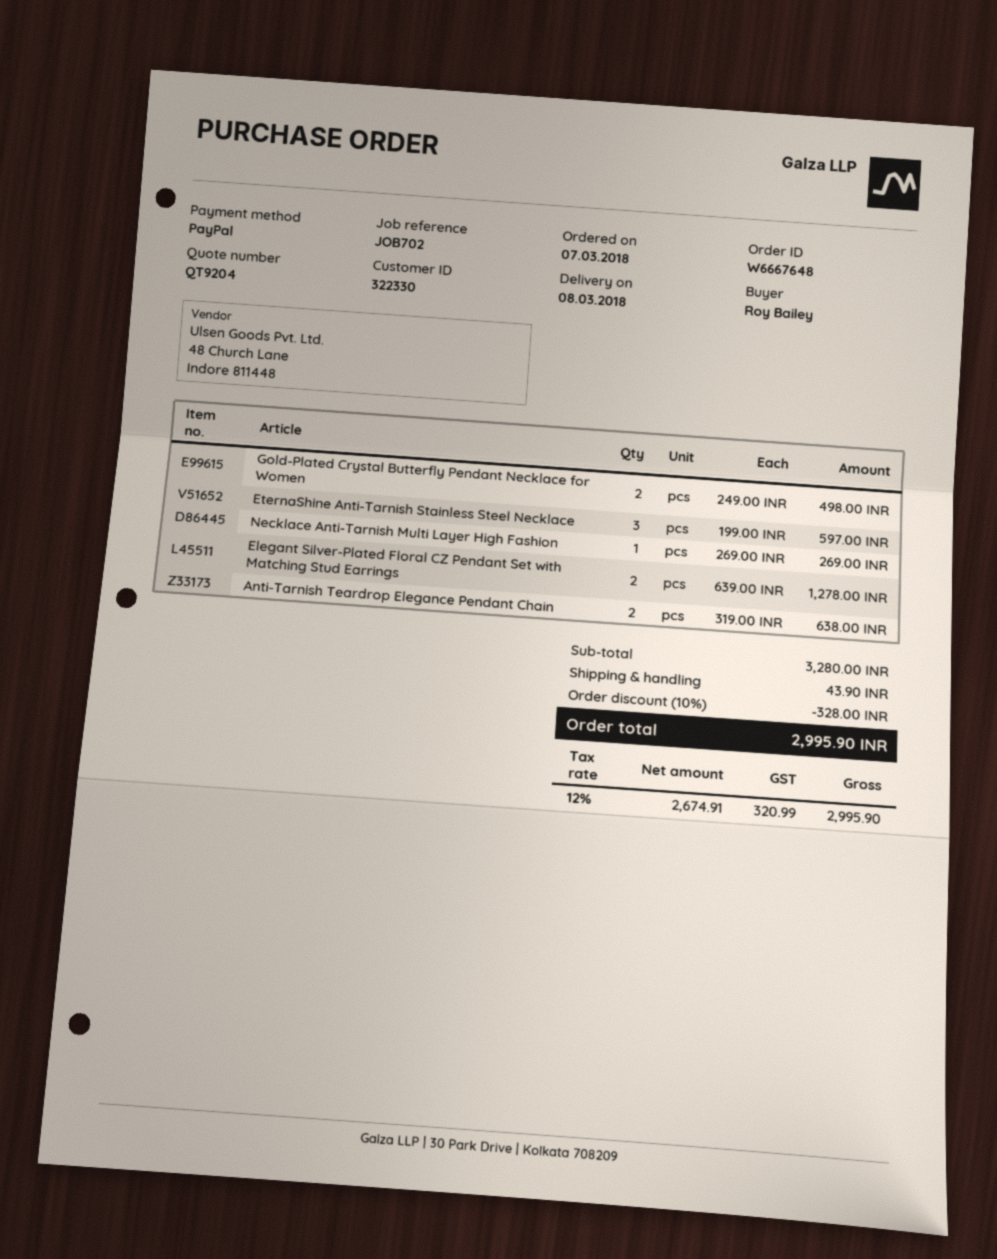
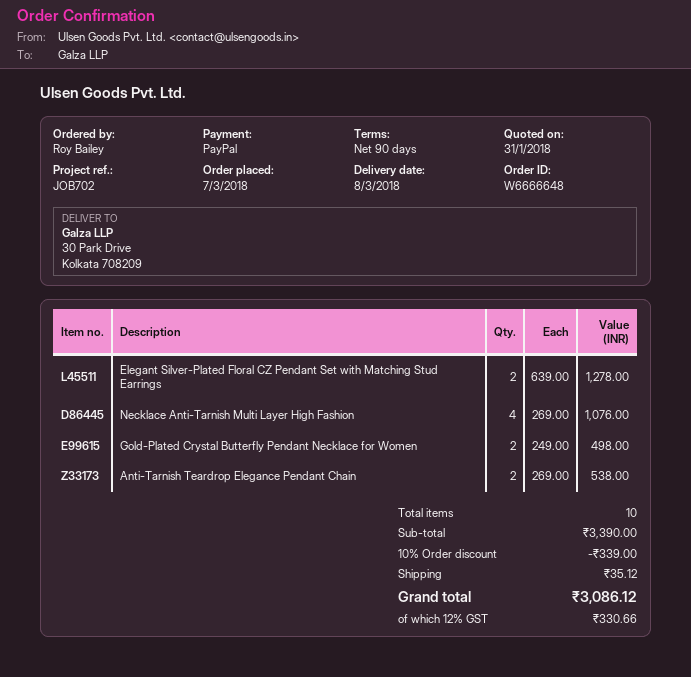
order number: W6667648 -> W6666648
EternaShine Anti-Tarnish Stainless Steel Necklace: 3 x 199.00 = 597.00 -> none
Necklace Anti-Tarnish Multi Layer High Fashion: 1 x 269.00 = 269.00 -> 4 x 269.00 = 1076.00
Anti-Tarnish Teardrop Elegance Pendant Chain: 2 x 319.00 = 638.00 -> 2 x 269.00 = 538.00
subtotal: 3280.00 -> 3390.00
discount: 10% = 328.00 -> 10% = 339.00
shipping: 43.90 -> 35.12
tax: 12% = 320.99 -> 12% = 330.66
total: 2995.90 -> 3086.12

